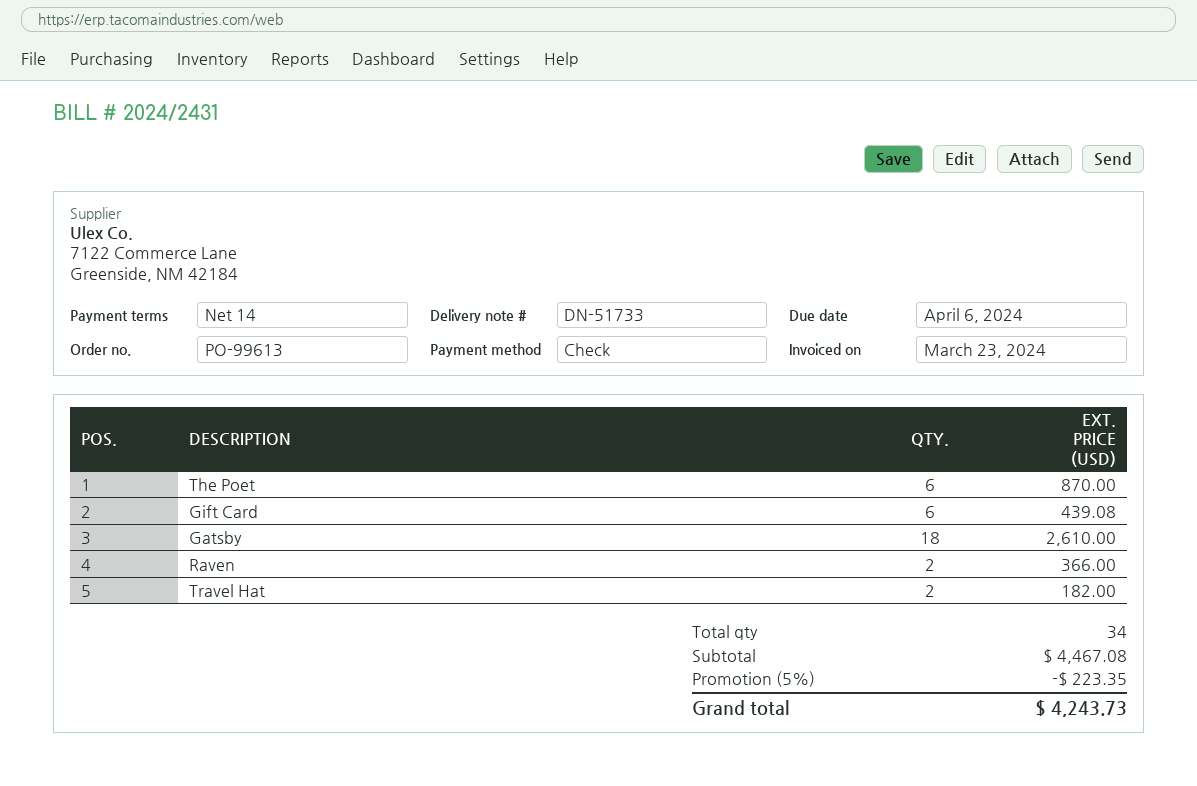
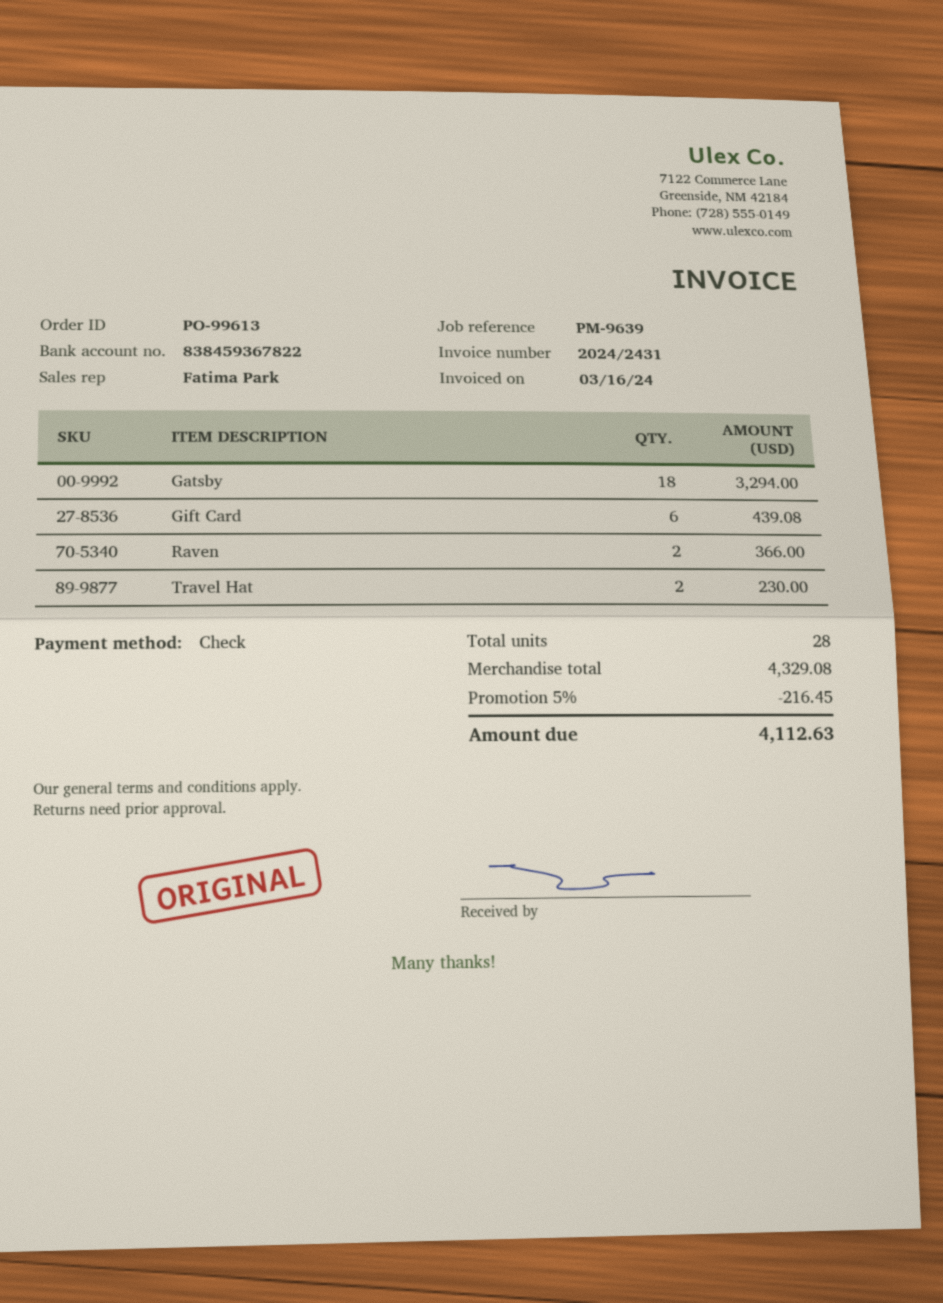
invoice date: 2024-03-23 -> 2024-03-16
The Poet: 6 for 870.00 -> none
Gatsby: 18 for 2610.00 -> 18 for 3294.00
Travel Hat: 2 for 182.00 -> 2 for 230.00
total quantity: 34 -> 28
subtotal: 4467.08 -> 4329.08
discount: 5% = 223.35 -> 5% = 216.45
total: 4243.73 -> 4112.63

